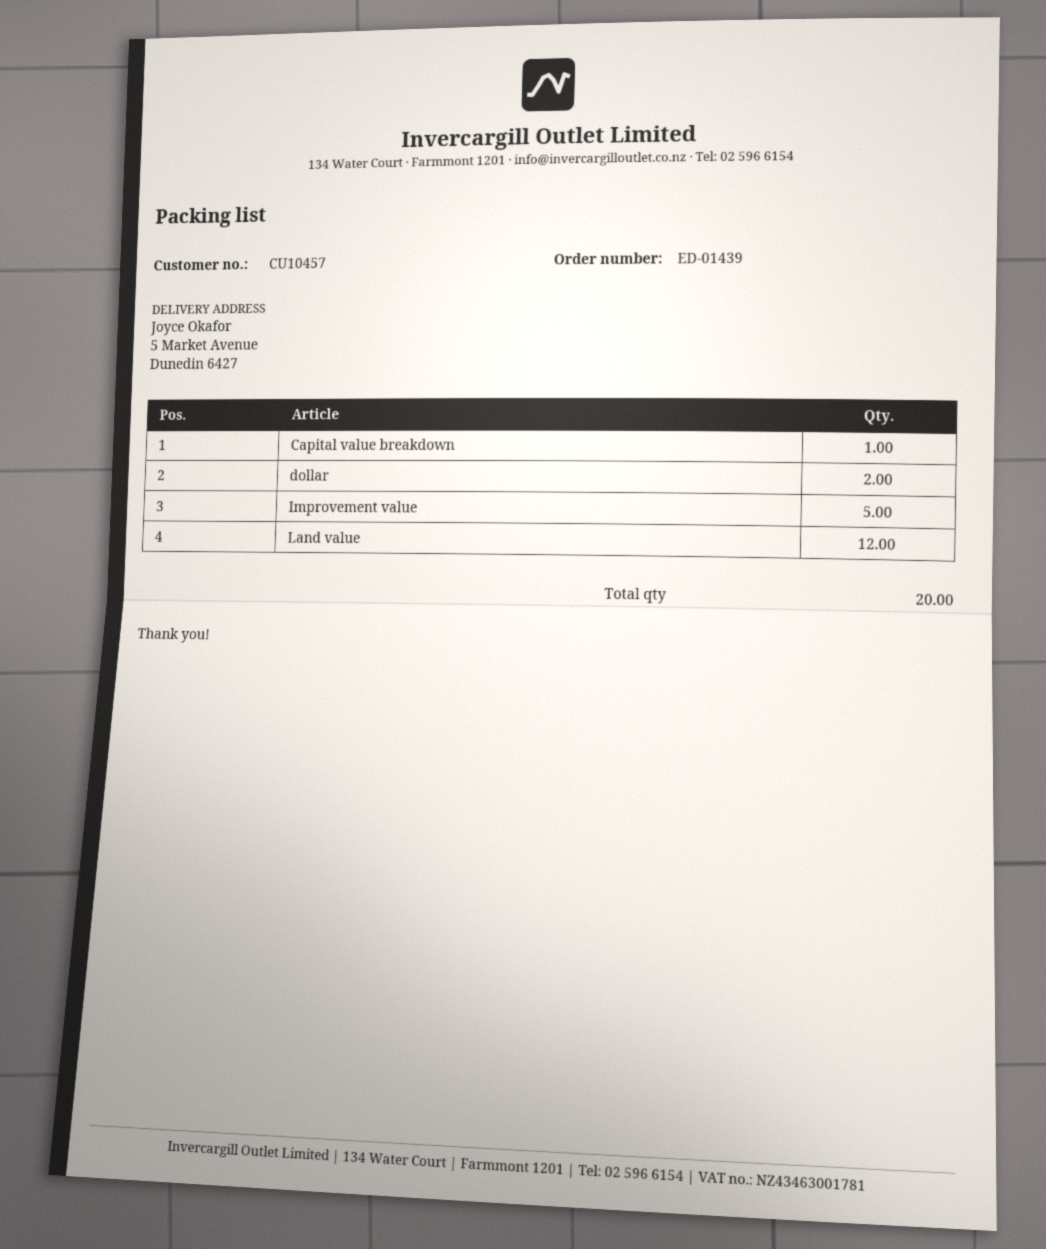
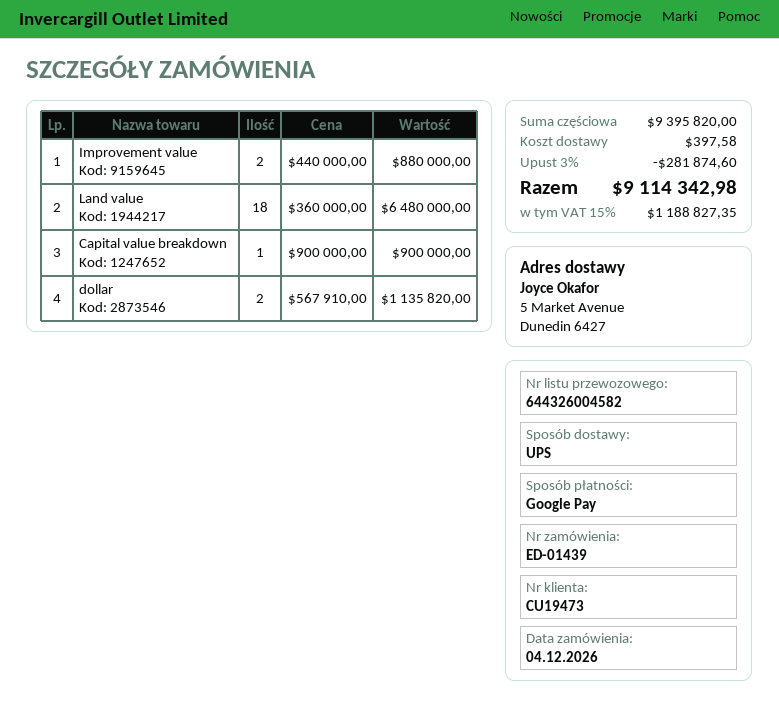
customer number: CU10457 -> CU19473
Improvement value: 5 -> 2
Land value: 12 -> 18

